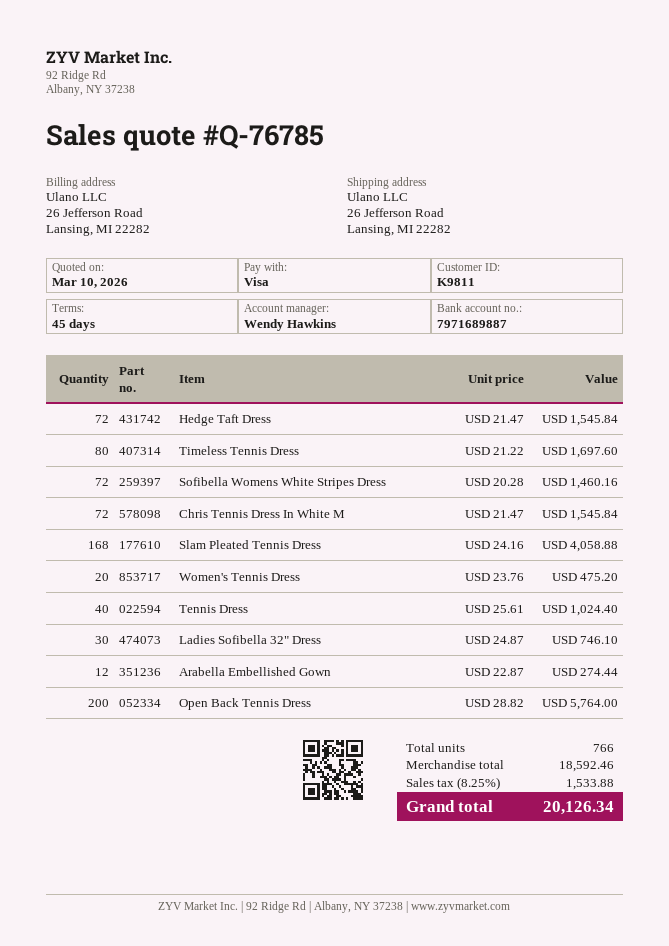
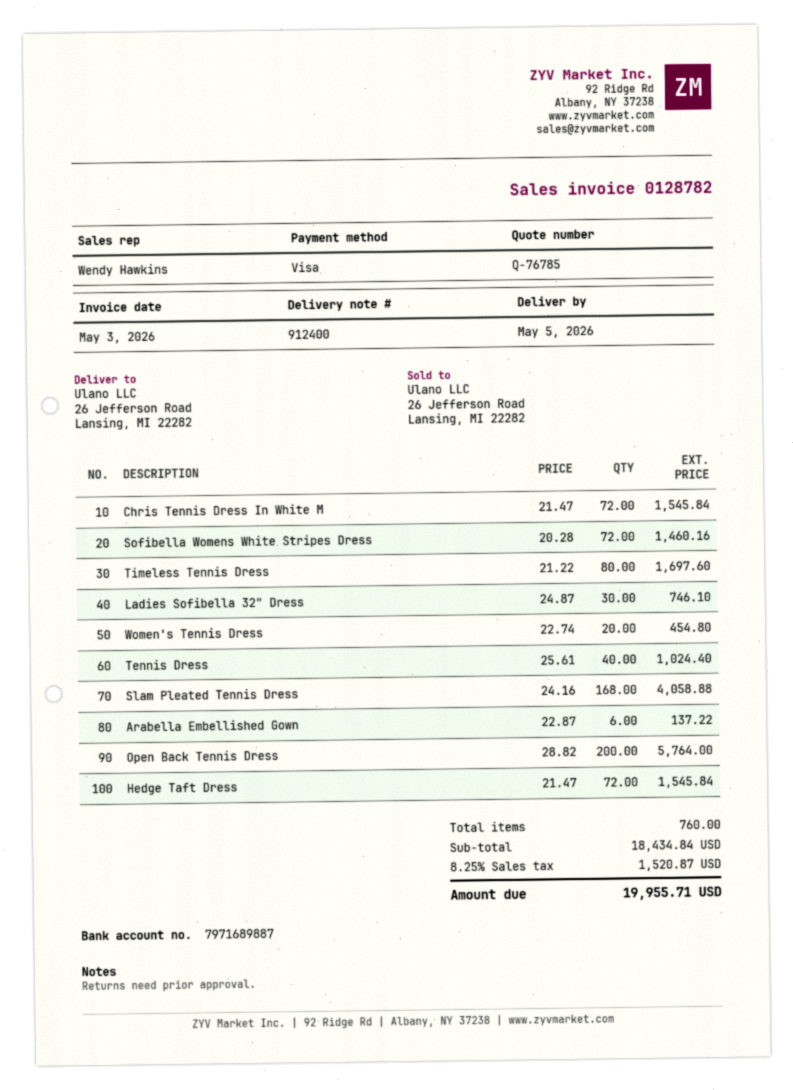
Women's Tennis Dress: 20 x 23.76 = 475.20 -> 20 x 22.74 = 454.80
Arabella Embellished Gown: 12 x 22.87 = 274.44 -> 6 x 22.87 = 137.22
total quantity: 766 -> 760
subtotal: 18592.46 -> 18434.84
tax: 8.25% = 1533.88 -> 8.25% = 1520.87
total: 20126.34 -> 19955.71

